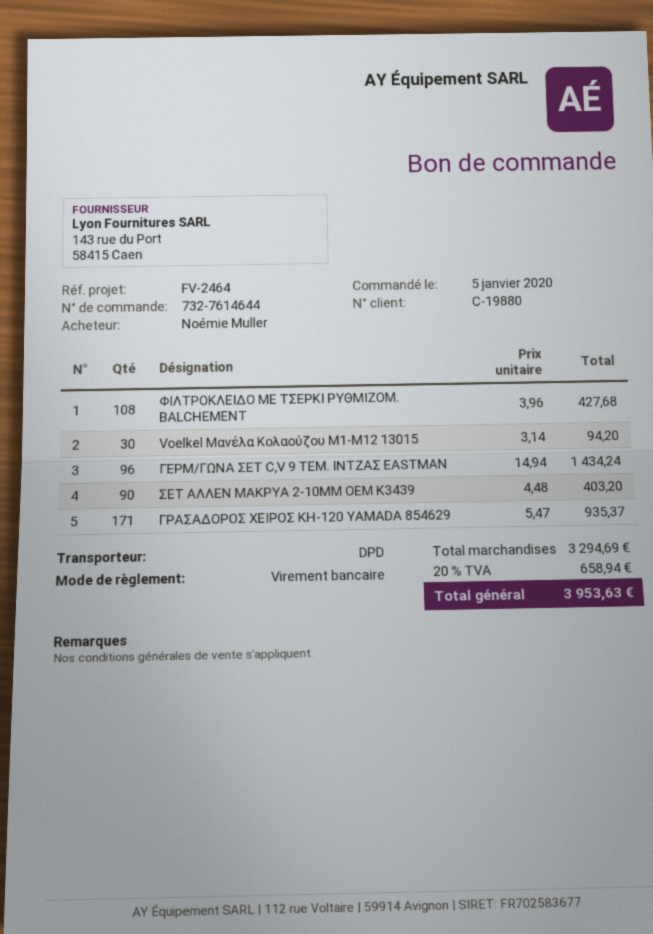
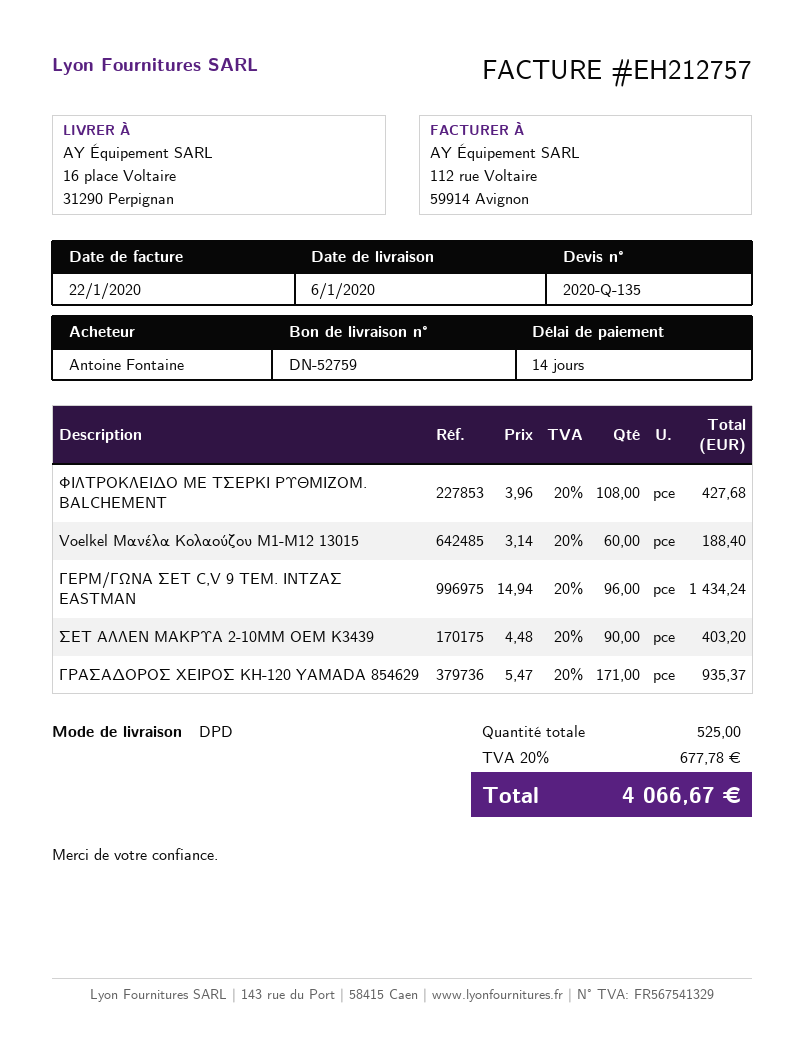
ordered by: Noémie Muller -> Antoine Fontaine
Voelkel Μανέλα Κολαούζου Μ1-Μ12 13015: 30 x 3.14 = 94.20 -> 60 x 3.14 = 188.40
tax: 20% = 658.94 -> 20% = 677.78
total: 3953.63 -> 4066.67

